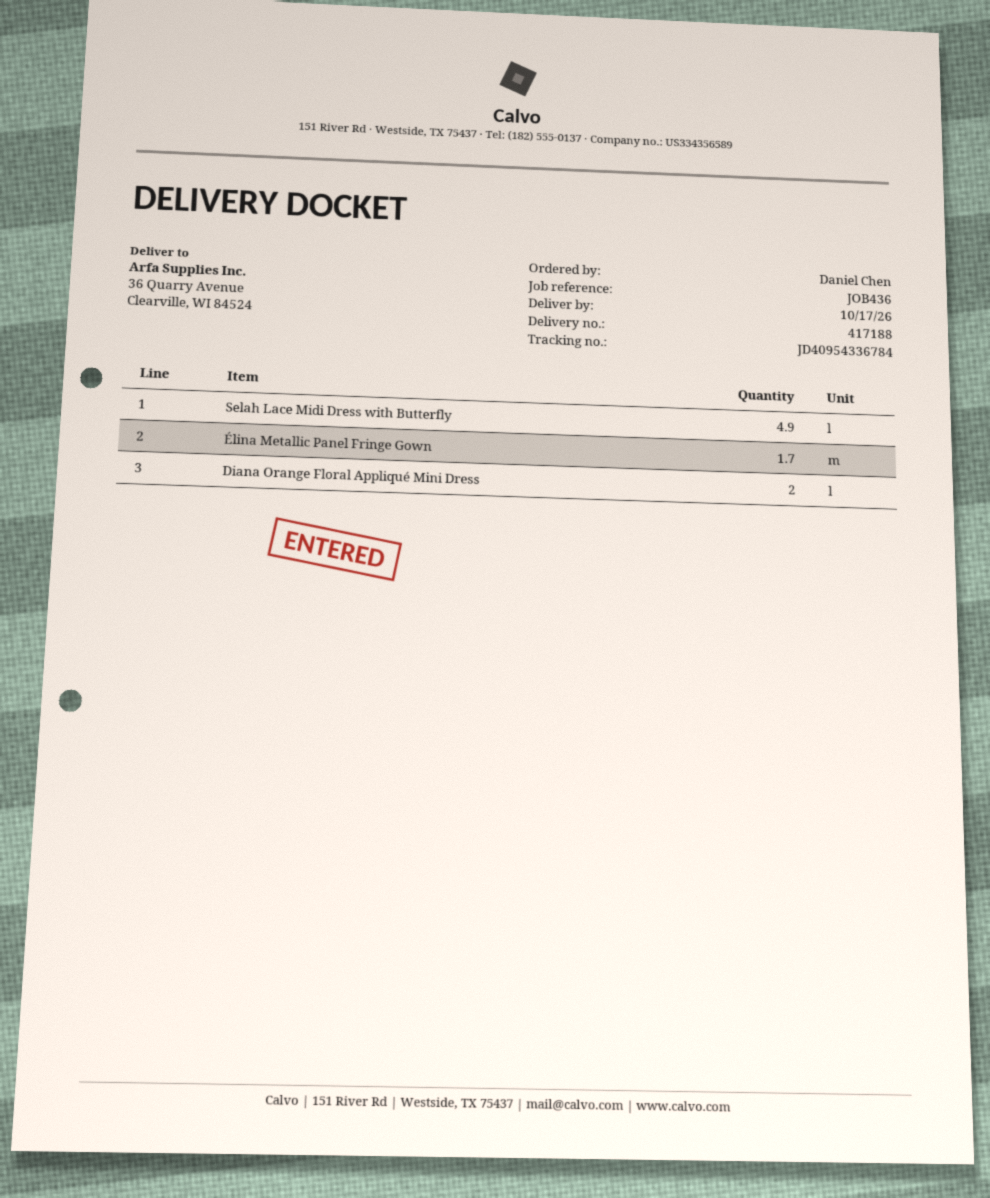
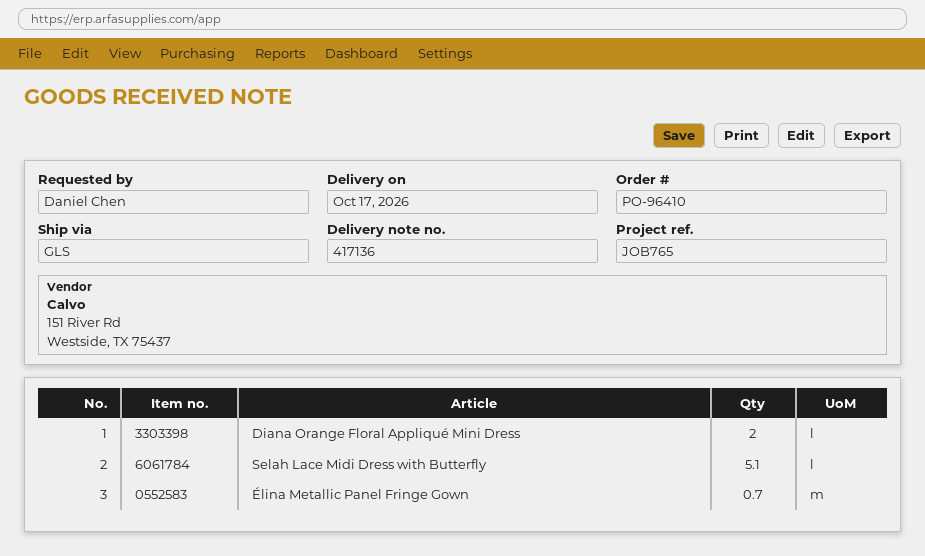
delivery note number: 417188 -> 417136
reference: JOB436 -> JOB765
Selah Lace Midi Dress with Butterfly: 4.9 -> 5.1
Élina Metallic Panel Fringe Gown: 1.7 -> 0.7

